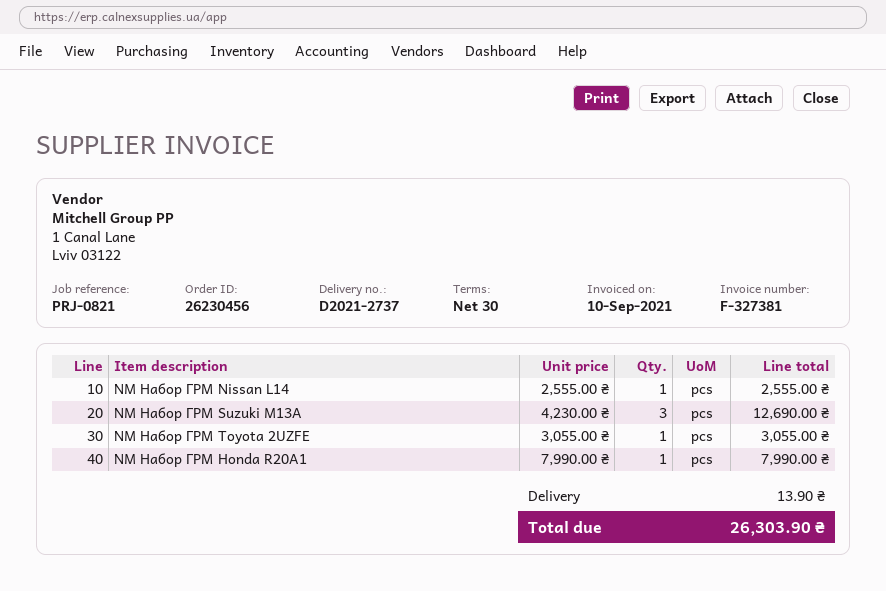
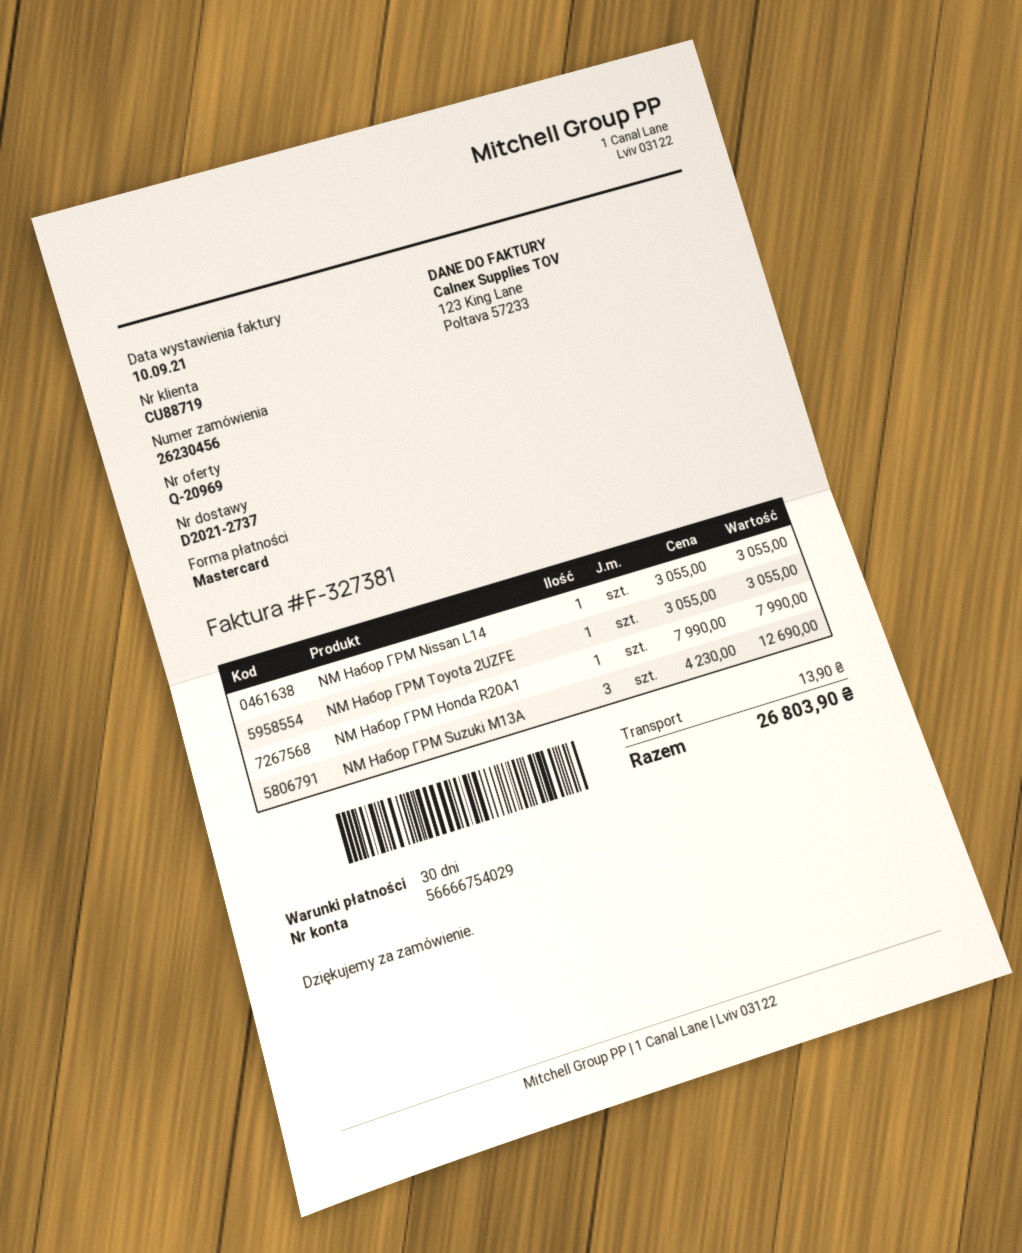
NM Набор ГРМ Nissan L14: 1 x 2555.00 = 2555.00 -> 1 x 3055.00 = 3055.00
total: 26303.90 -> 26803.90

